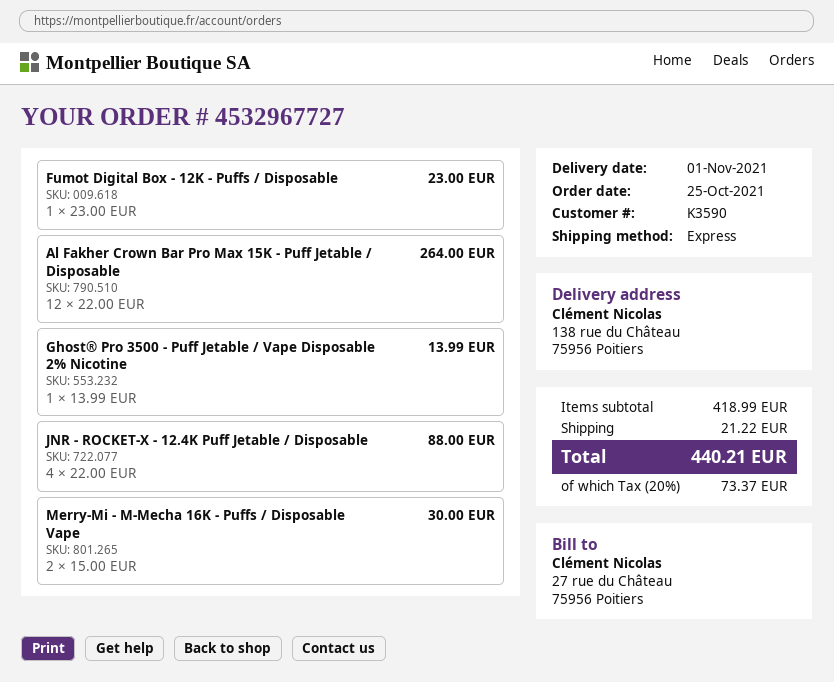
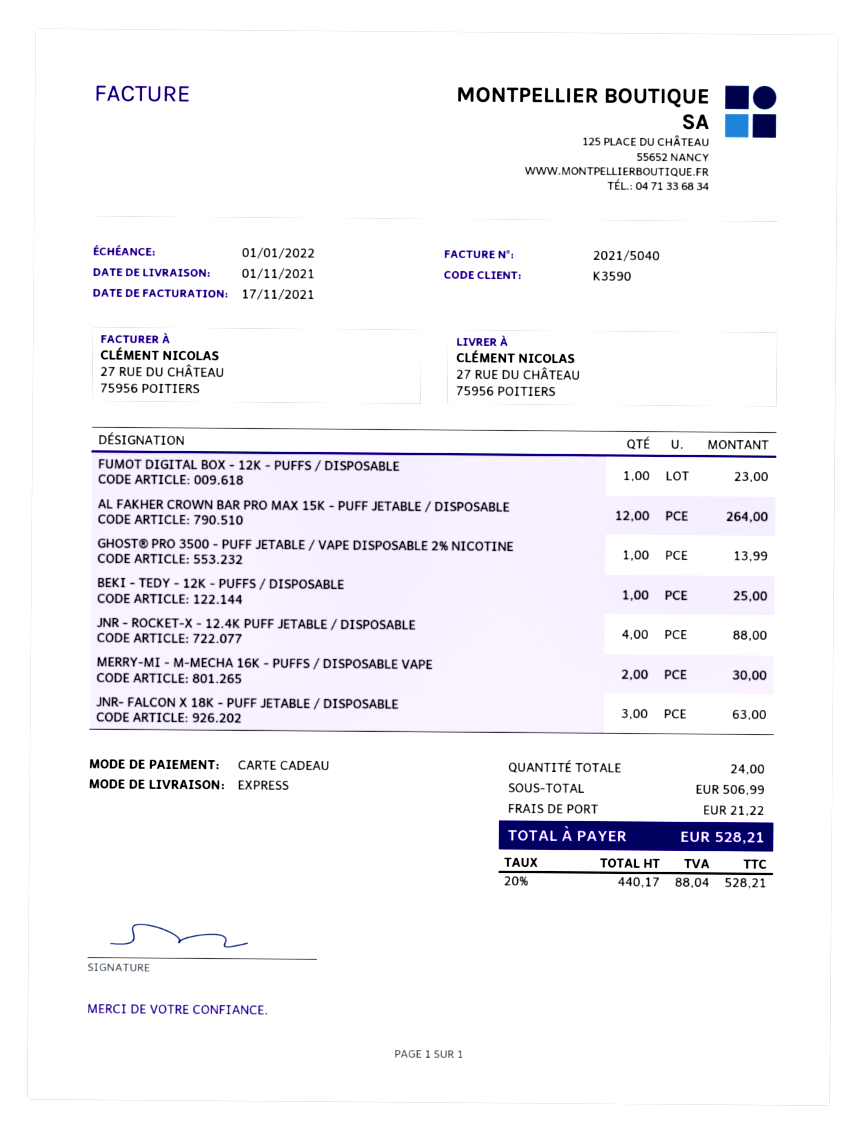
ship to: 138 rue du Château, 75956 Poitiers -> 27 RUE DU CHÂTEAU, 75956 POITIERS
BEKI - TEDY - 12K - PUFFS / DISPOSABLE: none -> 1 for 25.00
JNR- FALCON X 18K - PUFF JETABLE / DISPOSABLE: none -> 3 for 63.00
subtotal: 418.99 -> 506.99
tax: 20% = 73.37 -> 20% = 88.04
total: 440.21 -> 528.21

